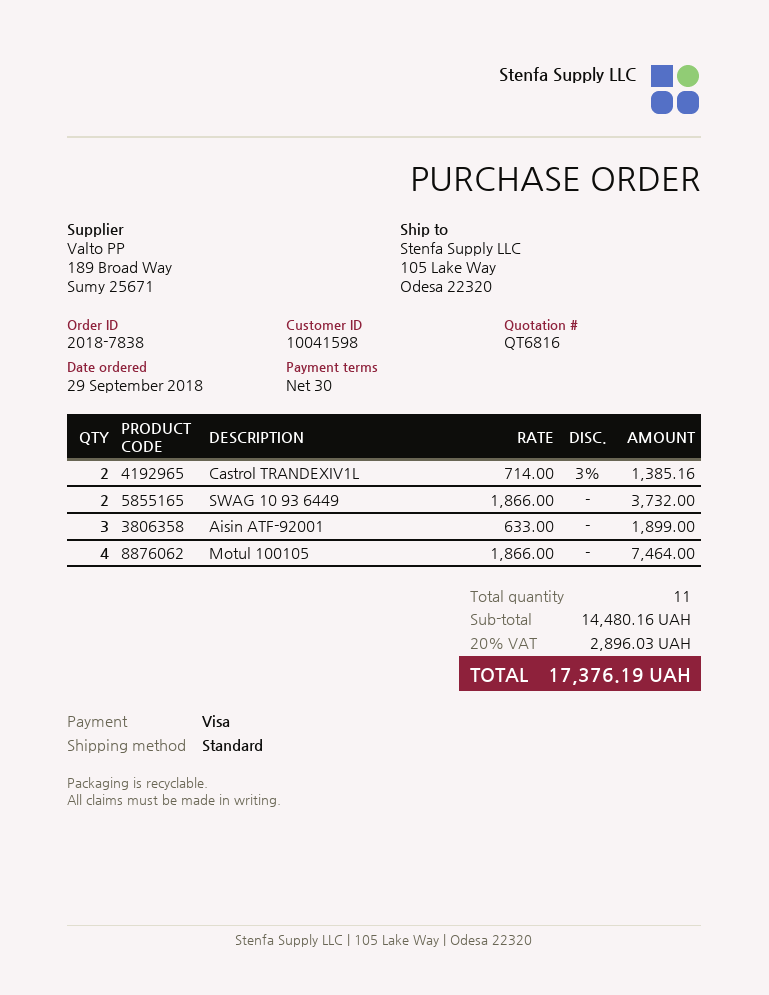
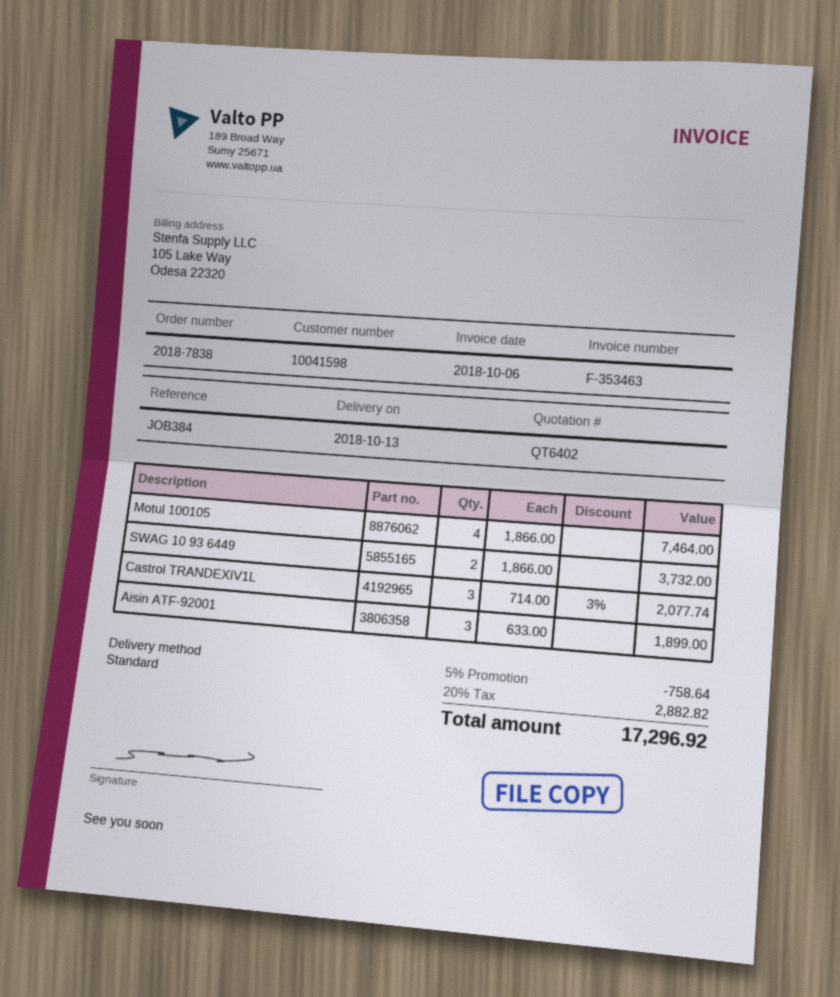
quote number: QT6816 -> QT6402
Castrol TRANDEXIV1L: 2 x 714.00 - 3% = 1385.16 -> 3 x 714.00 - 3% = 2077.74
discount: none -> 5% = 758.64
tax: 20% = 2896.03 -> 20% = 2882.82
total: 17376.19 -> 17296.92

